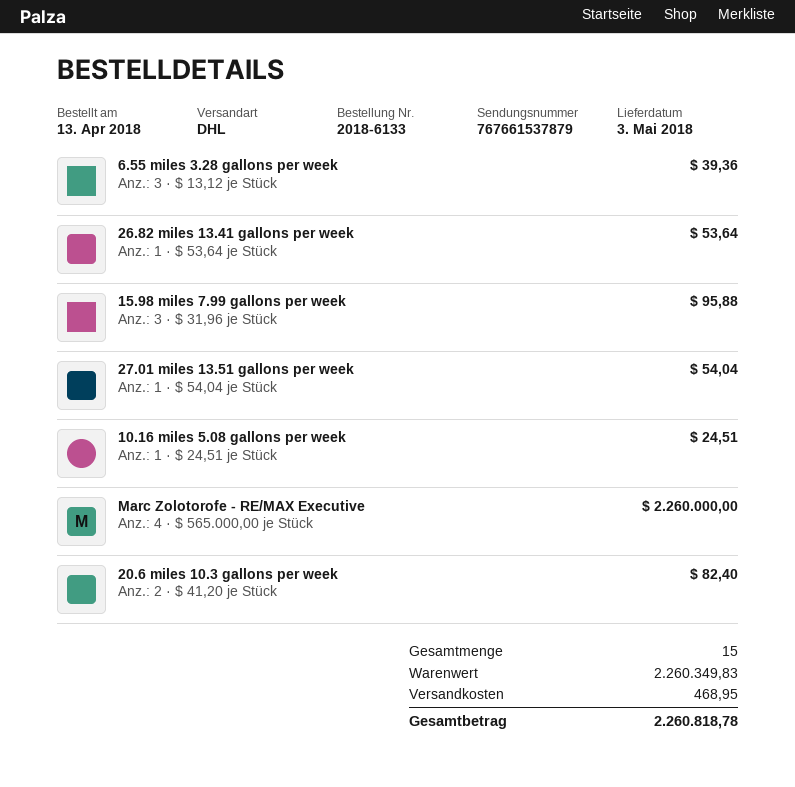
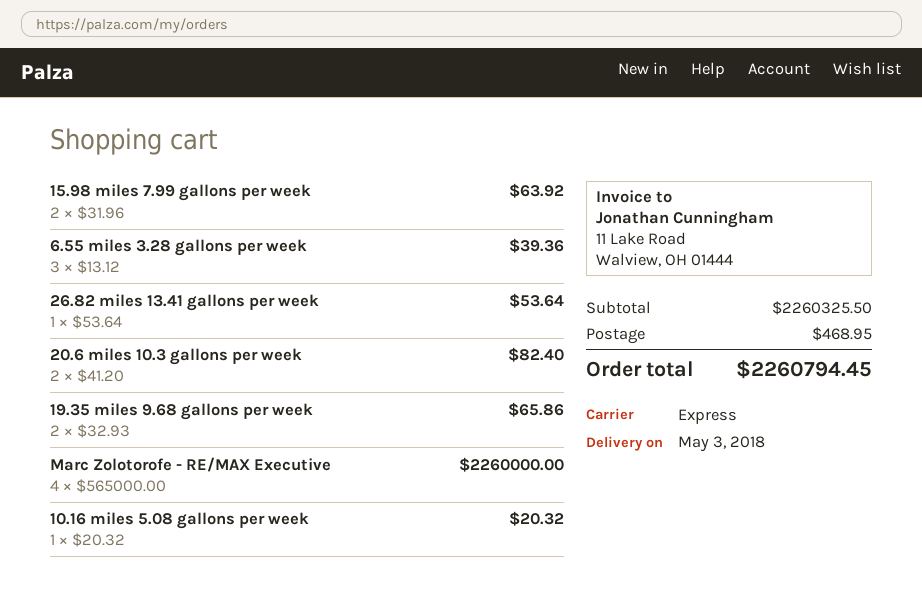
shipping method: DHL -> express
15.98 miles 7.99 gallons per week: 3 x 31.96 = 95.88 -> 2 x 31.96 = 63.92
27.01 miles 13.51 gallons per week: 1 x 54.04 = 54.04 -> none
10.16 miles 5.08 gallons per week: 1 x 24.51 = 24.51 -> 1 x 20.32 = 20.32
19.35 miles 9.68 gallons per week: none -> 2 x 32.93 = 65.86
subtotal: 2260349.83 -> 2260325.50
total: 2260818.78 -> 2260794.45

